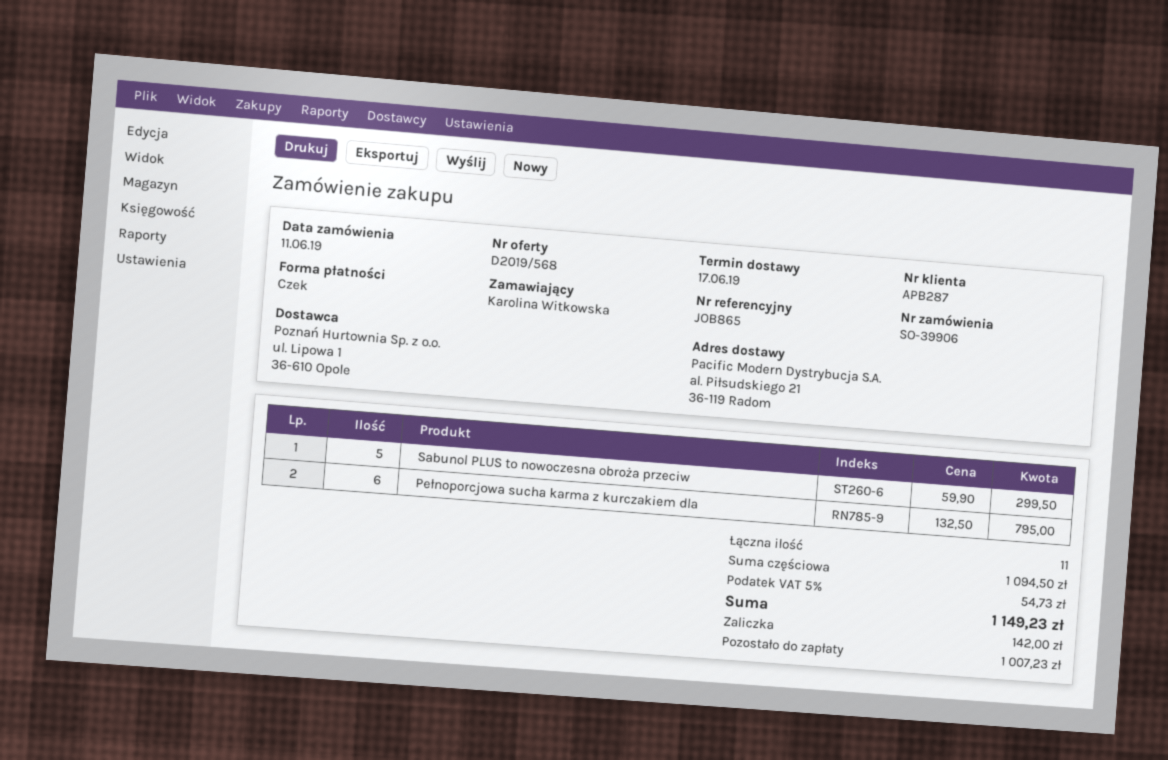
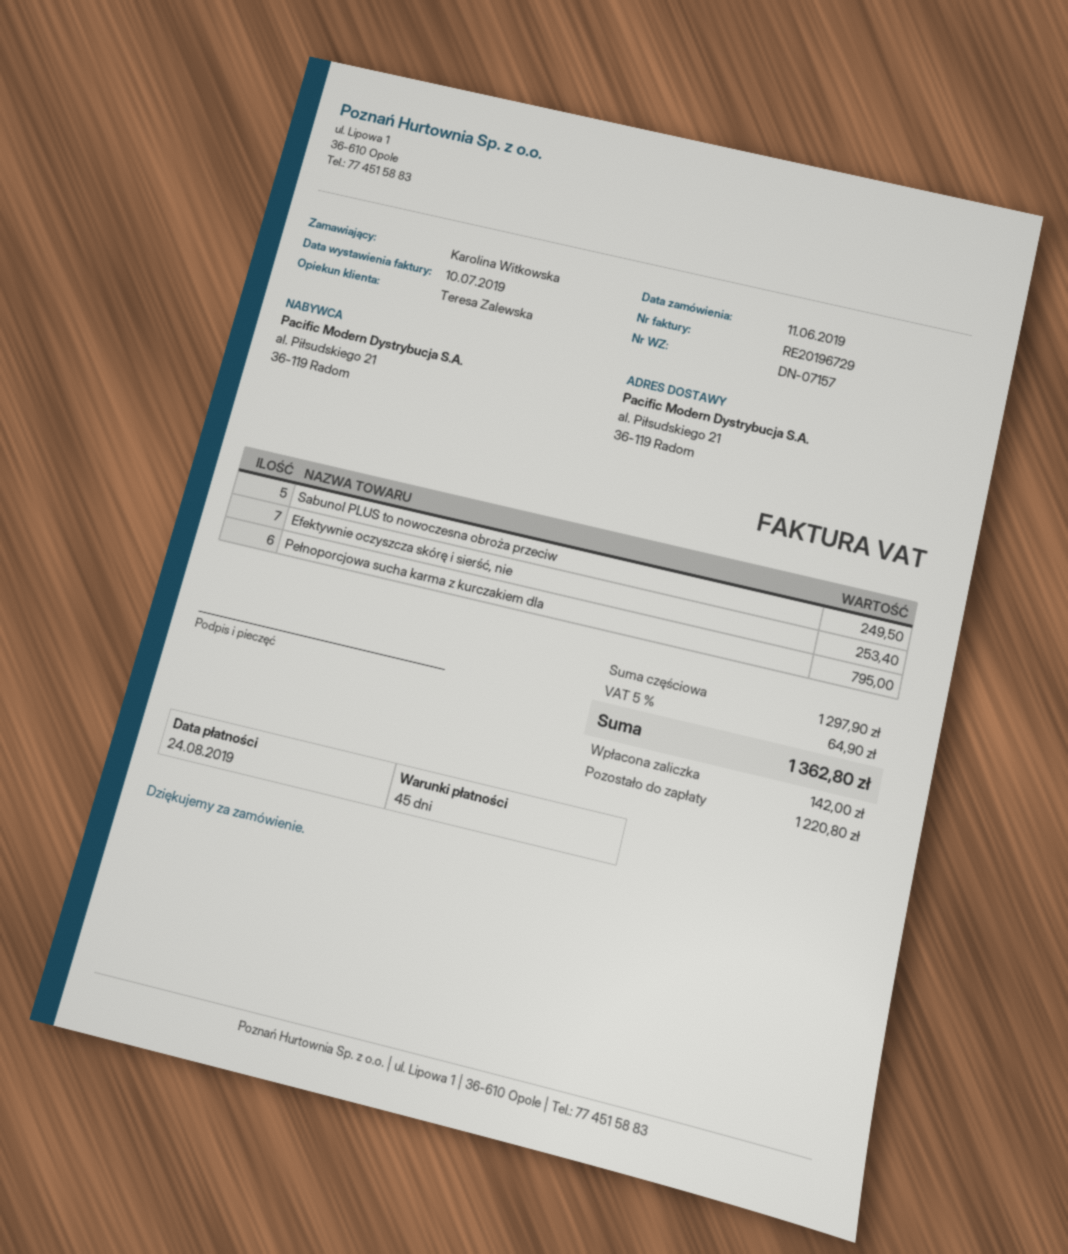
Sabunol PLUS to nowoczesna obroża przeciw: 5 for 299.50 -> 5 for 249.50
Efektywnie oczyszcza skórę i sierść, nie: none -> 7 for 253.40
subtotal: 1094.50 -> 1297.90
tax: 5% = 54.73 -> 5% = 64.90
total: 1149.23 -> 1362.80
balance: 1007.23 -> 1220.80

